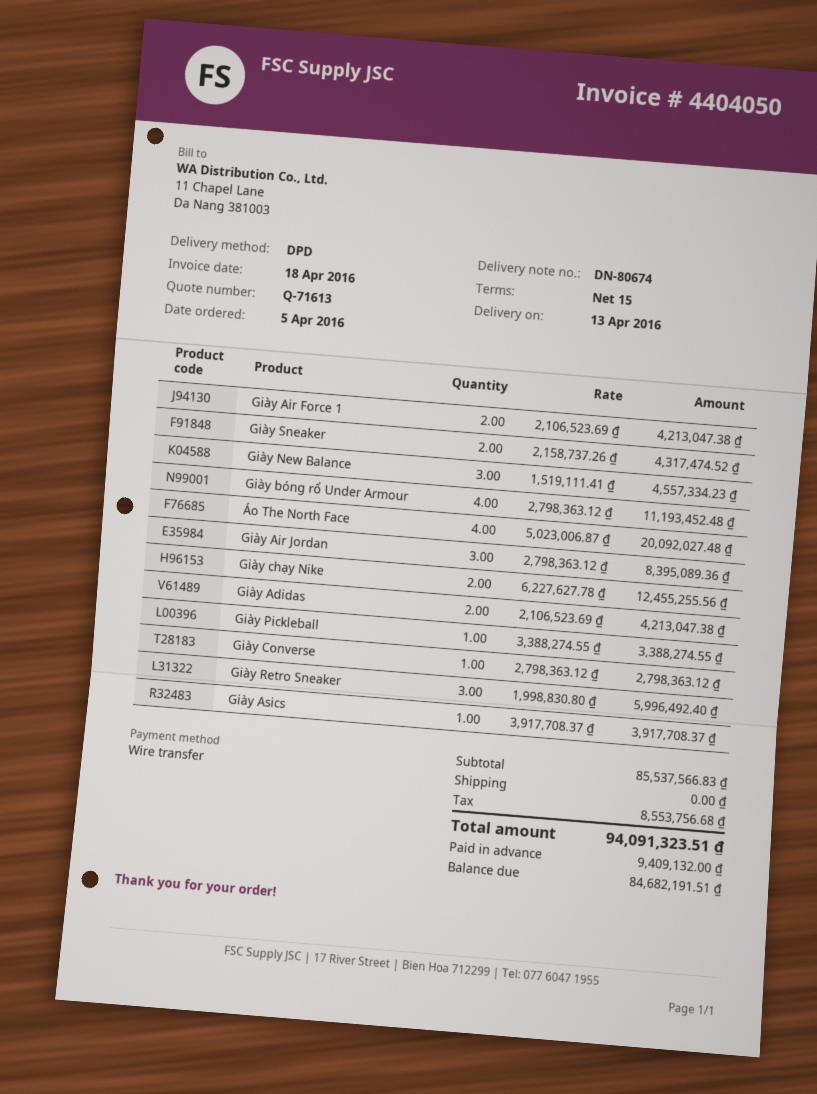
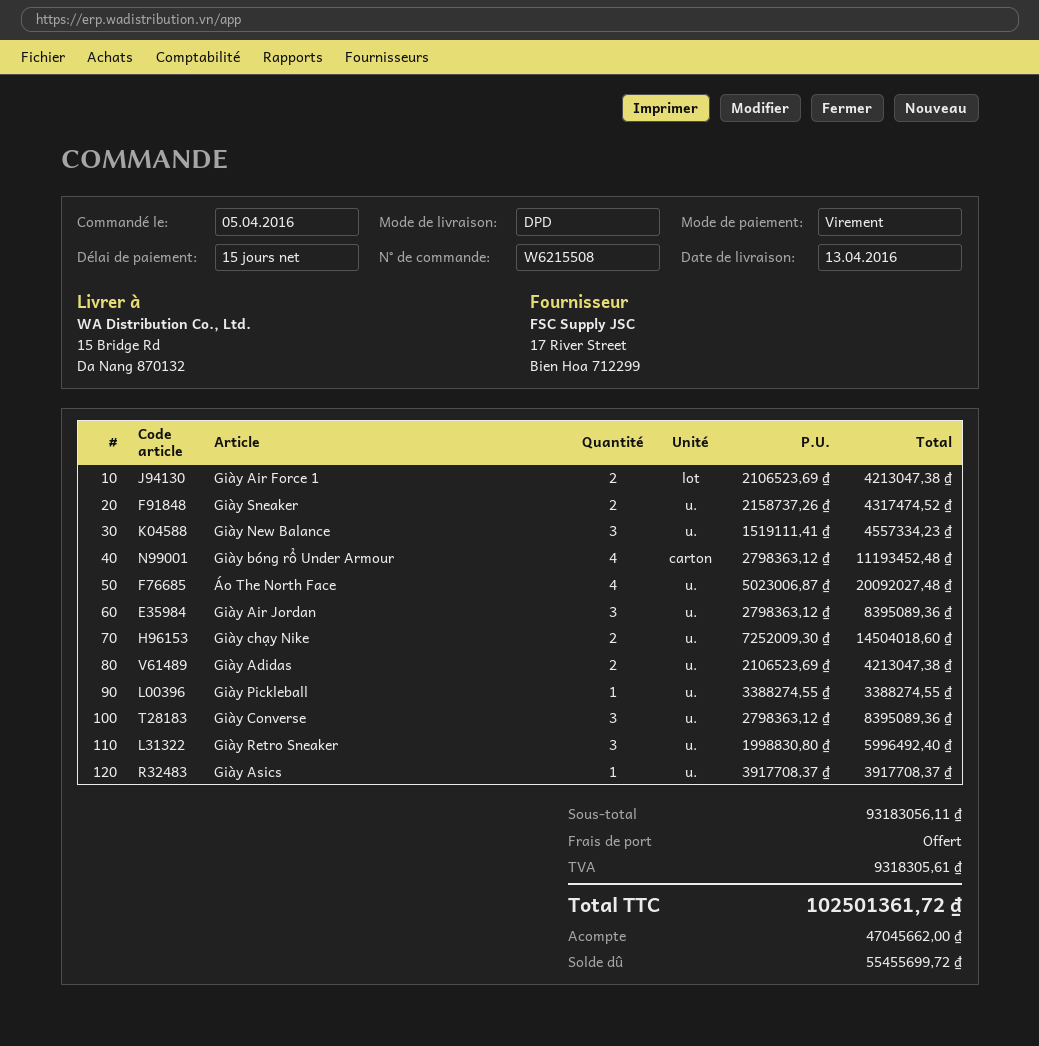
Giày chạy Nike: 2 x 6227627.78 = 12455255.56 -> 2 x 7252009.30 = 14504018.60
Giày Converse: 1 x 2798363.12 = 2798363.12 -> 3 x 2798363.12 = 8395089.36
subtotal: 85537566.83 -> 93183056.11
tax: 8553756.68 -> 9318305.61
total: 94091323.51 -> 102501361.72
deposit: 9409132.00 -> 47045662.00
balance: 84682191.51 -> 55455699.72

